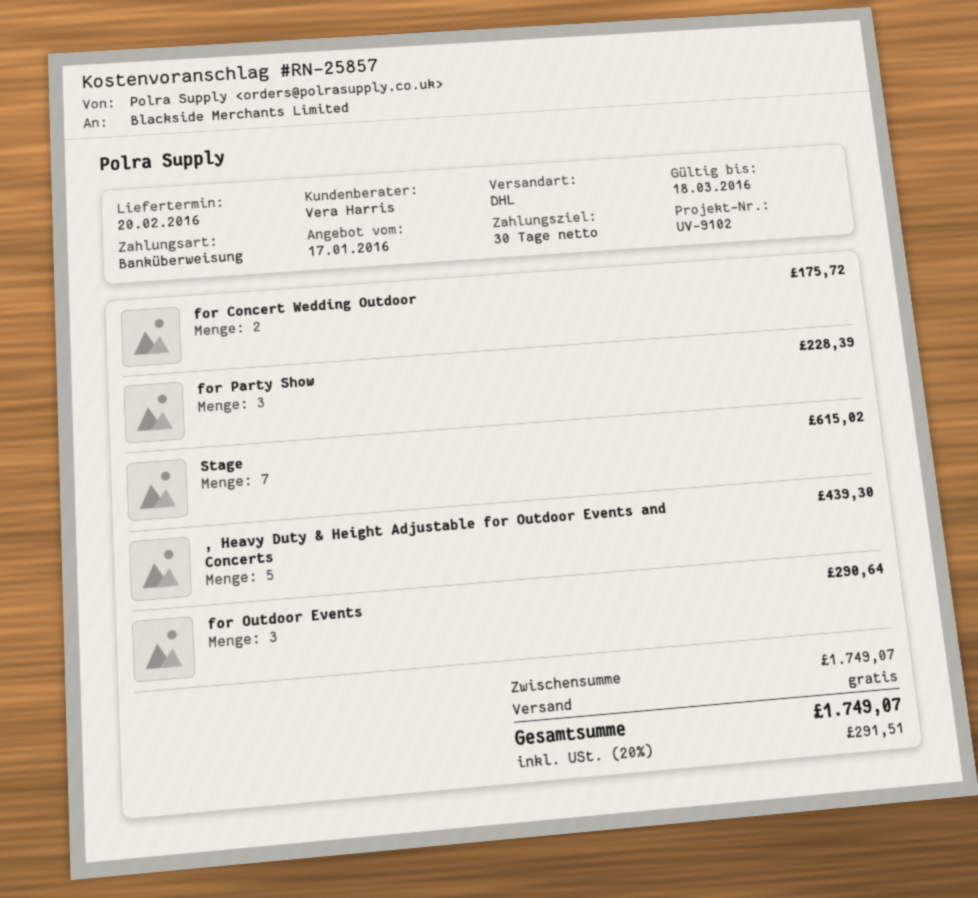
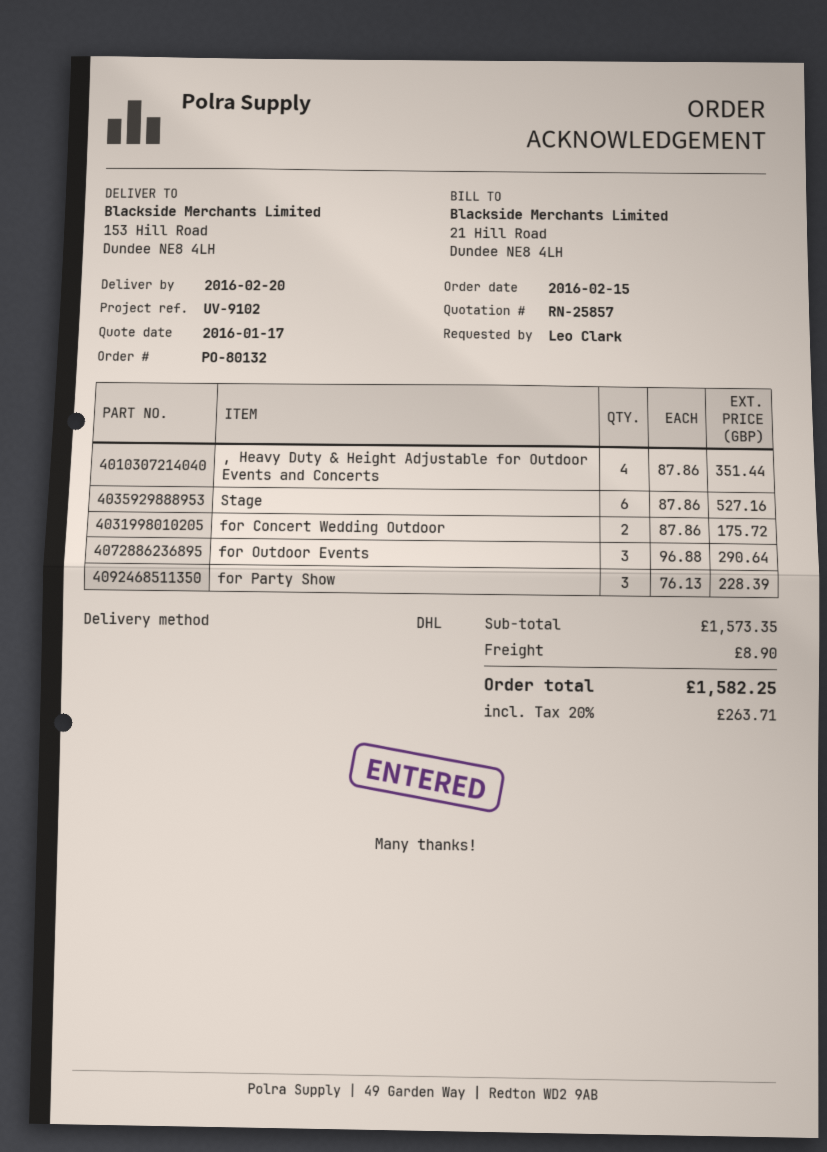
Stage: 7 for 615.02 -> 6 for 527.16
, Heavy Duty & Height Adjustable for Outdoor Events and Concerts: 5 for 439.30 -> 4 for 351.44
subtotal: 1749.07 -> 1573.35
shipping: 0.00 -> 8.90
tax: 20% = 291.51 -> 20% = 263.71
total: 1749.07 -> 1582.25

